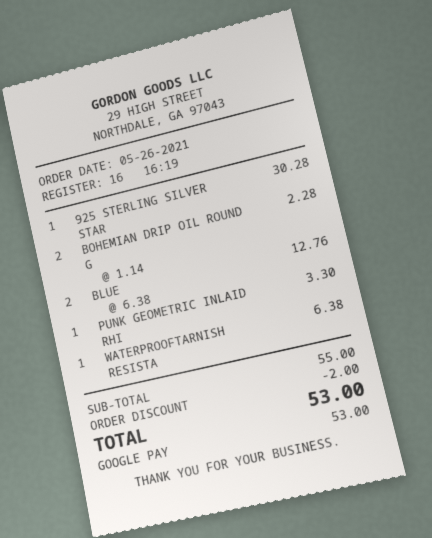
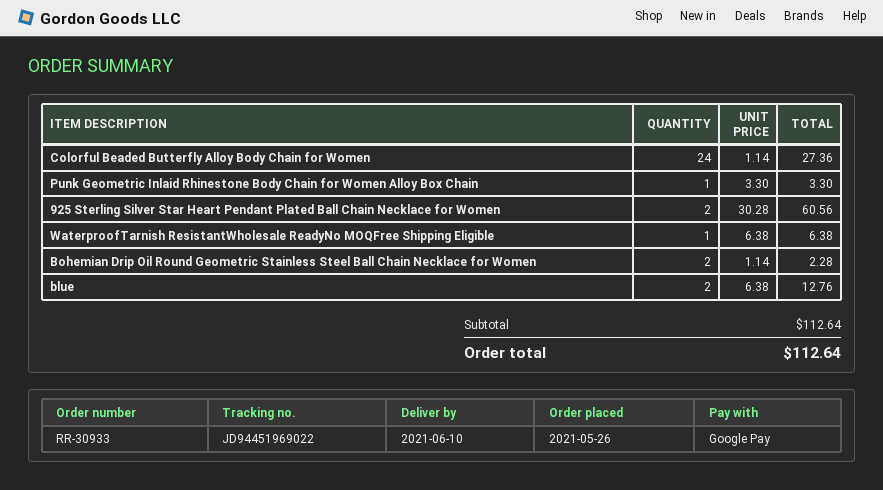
925 STERLING SILVER STAR: 1 x 30.28 = 30.28 -> 2 x 30.28 = 60.56
Colorful Beaded Butterfly Alloy Body Chain for Women: none -> 24 x 1.14 = 27.36
subtotal: 55.00 -> 112.64
discount: 2.00 -> none
total: 53.00 -> 112.64

